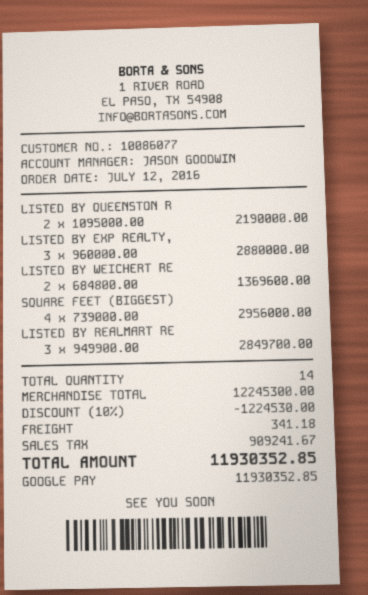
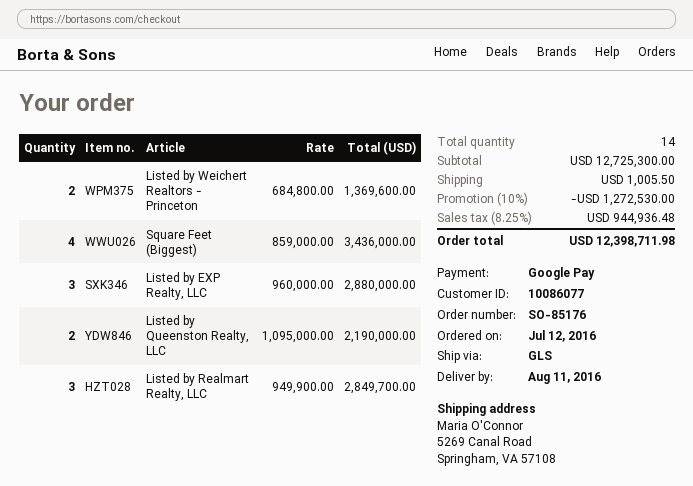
SQUARE FEET (BIGGEST): 4 x 739000.00 = 2956000.00 -> 4 x 859000.00 = 3436000.00
subtotal: 12245300.00 -> 12725300.00
discount: 10% = 1224530.00 -> 10% = 1272530.00
shipping: 341.18 -> 1005.50
tax: 909241.67 -> 944936.48
total: 11930352.85 -> 12398711.98

